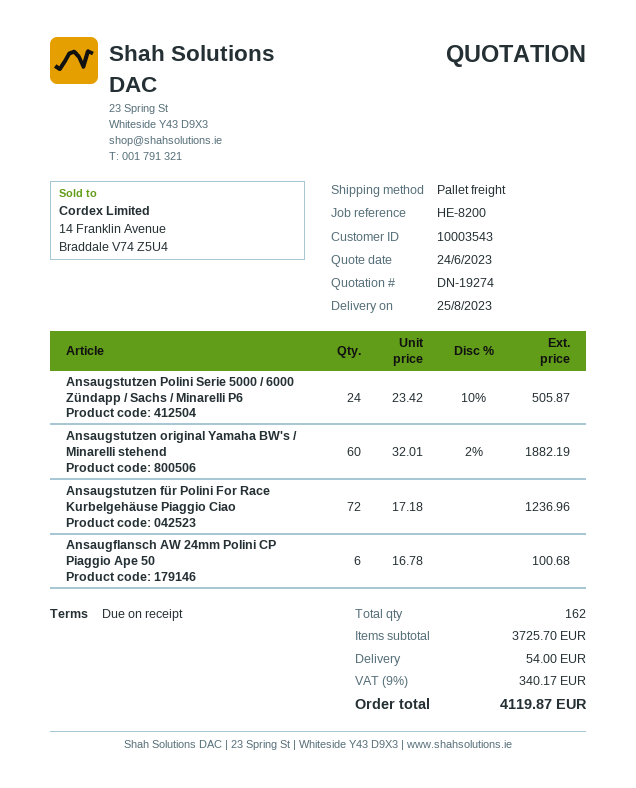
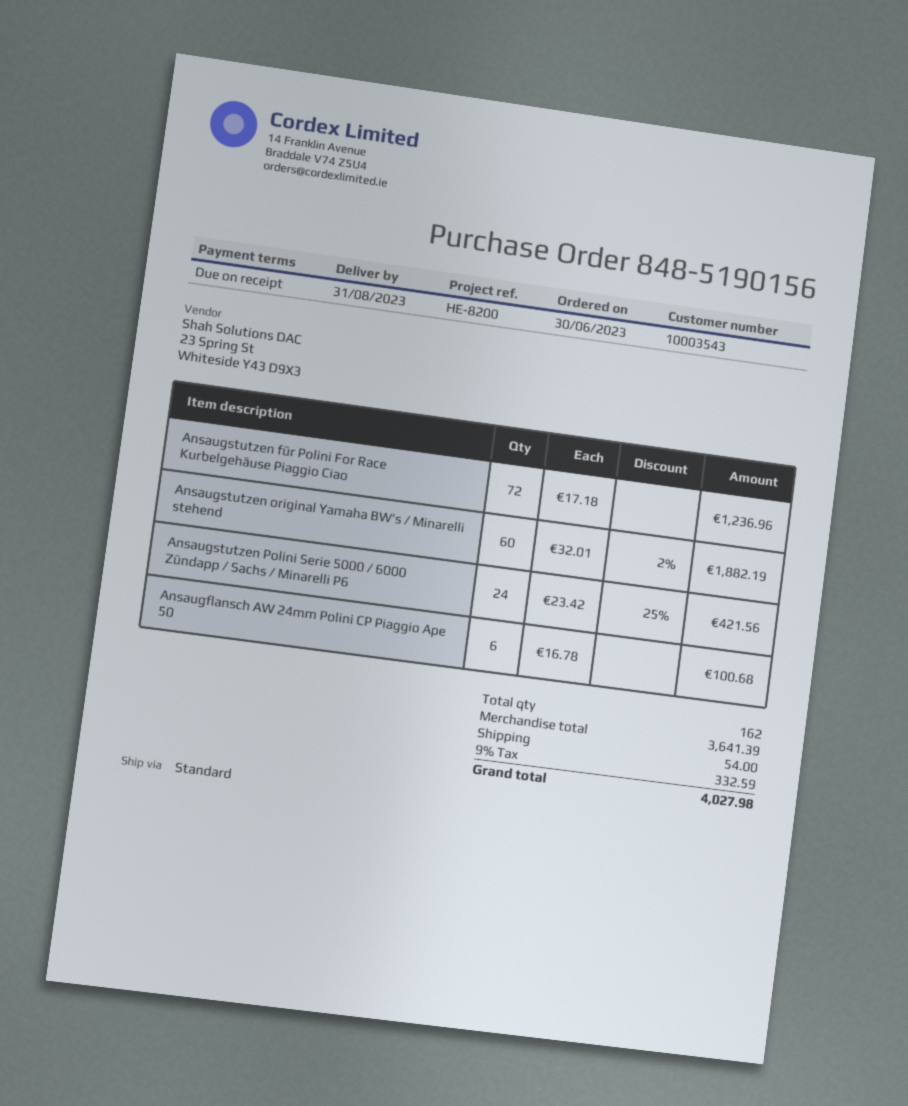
delivery date: 2023-08-25 -> 2023-08-31
shipping method: pallet freight -> standard
Ansaugstutzen Polini Serie 5000 / 6000 Zündapp / Sachs / Minarelli P6: 24 x 23.42 - 10% = 505.87 -> 24 x 23.42 - 25% = 421.56
subtotal: 3725.70 -> 3641.39
tax: 9% = 340.17 -> 9% = 332.59
total: 4119.87 -> 4027.98

